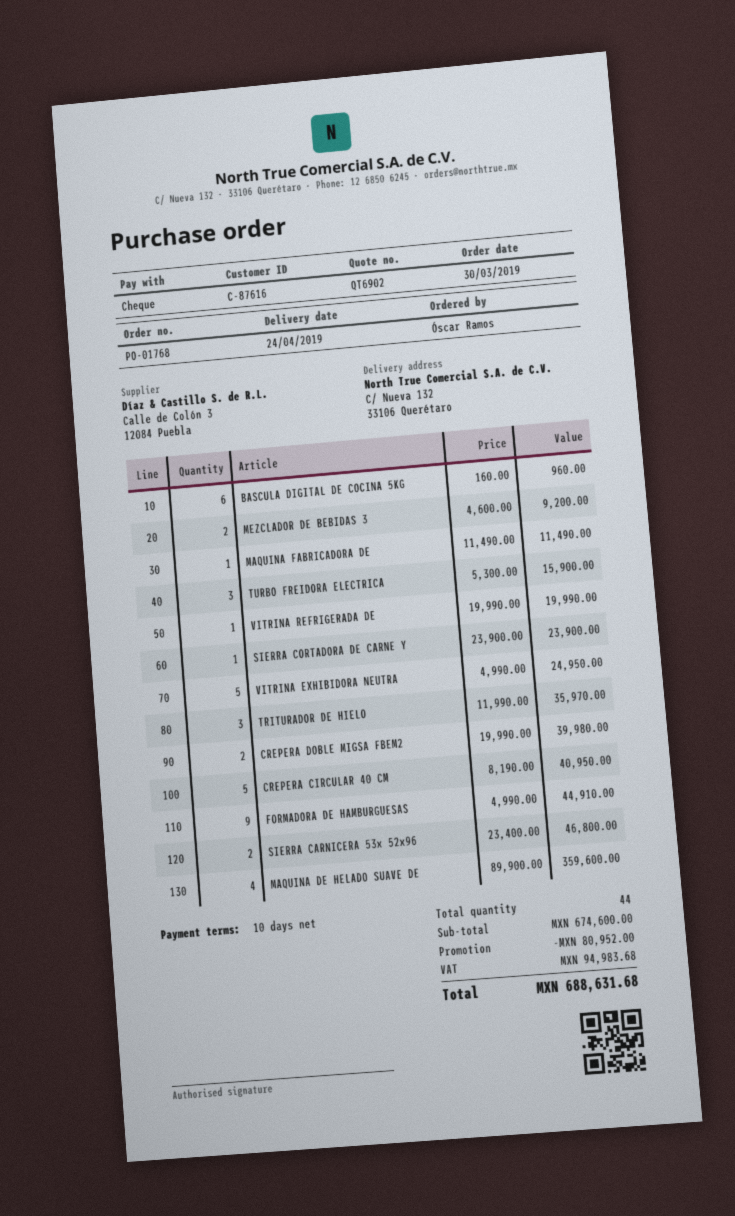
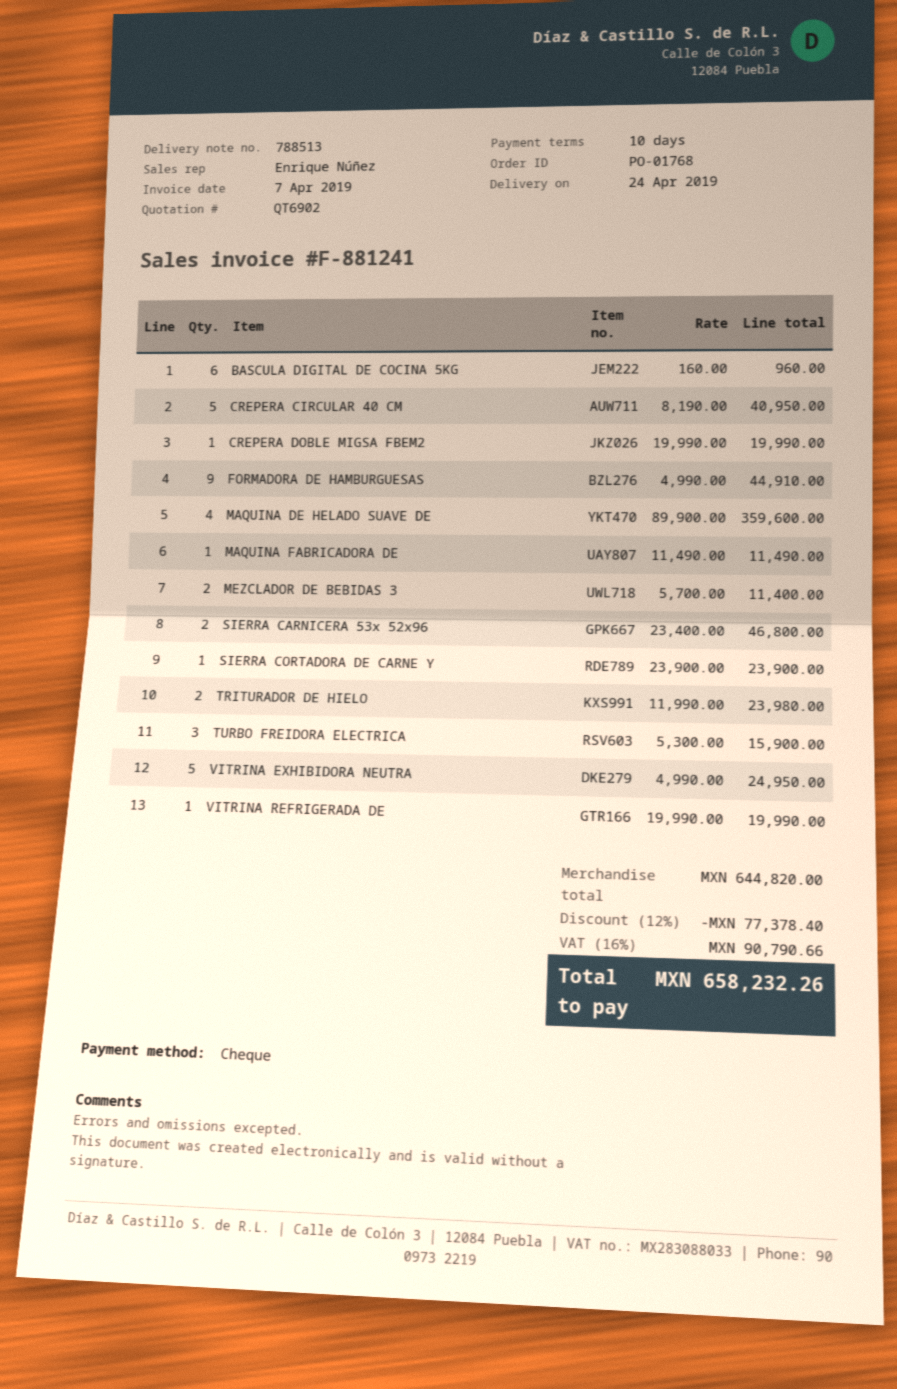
MEZCLADOR DE BEBIDAS 3: 2 x 4600.00 = 9200.00 -> 2 x 5700.00 = 11400.00
TRITURADOR DE HIELO: 3 x 11990.00 = 35970.00 -> 2 x 11990.00 = 23980.00
CREPERA DOBLE MIGSA FBEM2: 2 x 19990.00 = 39980.00 -> 1 x 19990.00 = 19990.00
subtotal: 674600.00 -> 644820.00
discount: 80952.00 -> 77378.40
tax: 94983.68 -> 90790.66
total: 688631.68 -> 658232.26

